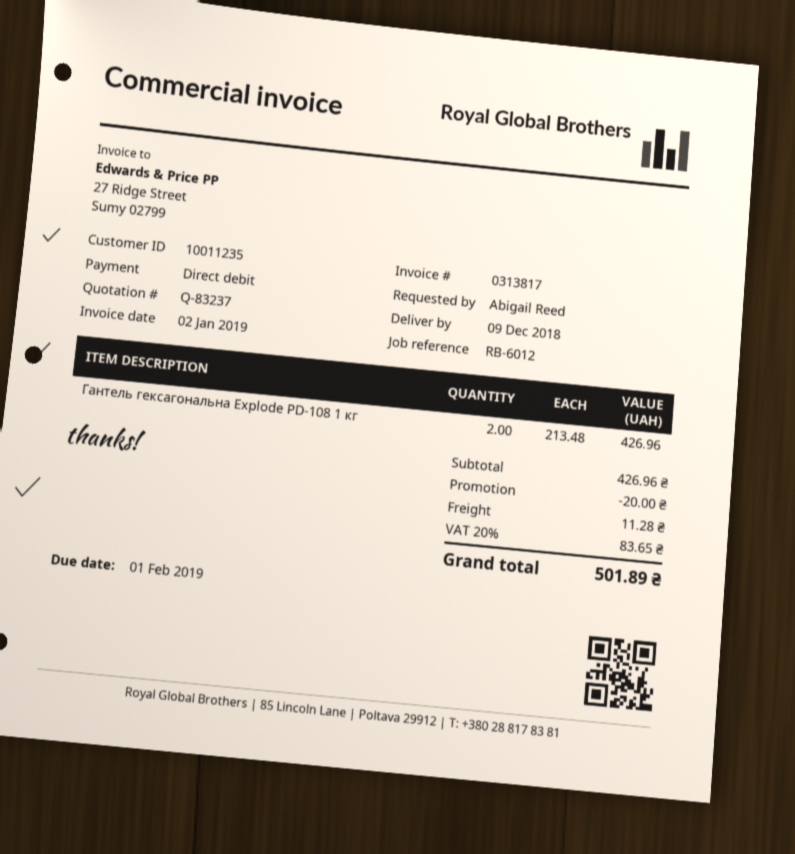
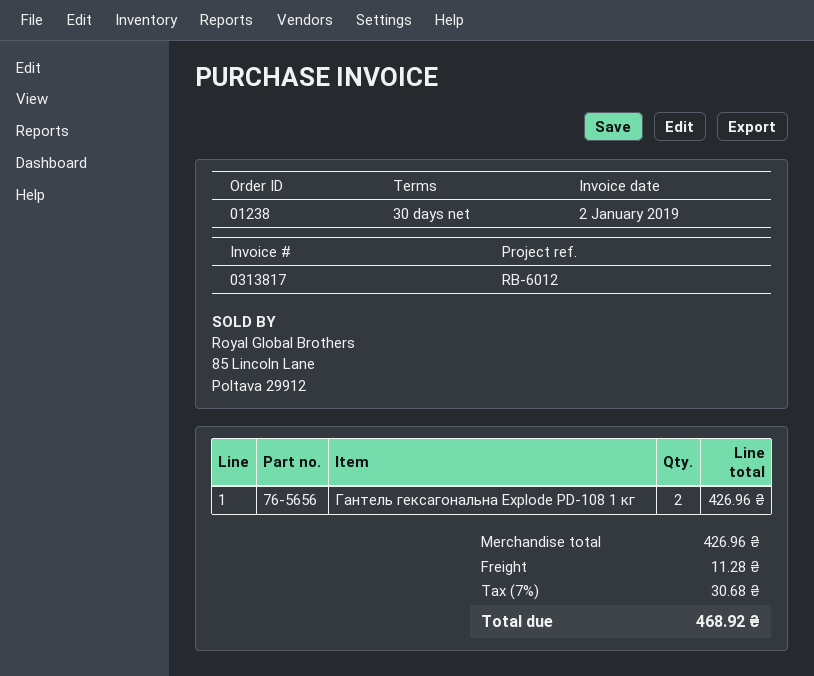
discount: 20.00 -> none
tax: 20% = 83.65 -> 7% = 30.68
total: 501.89 -> 468.92

